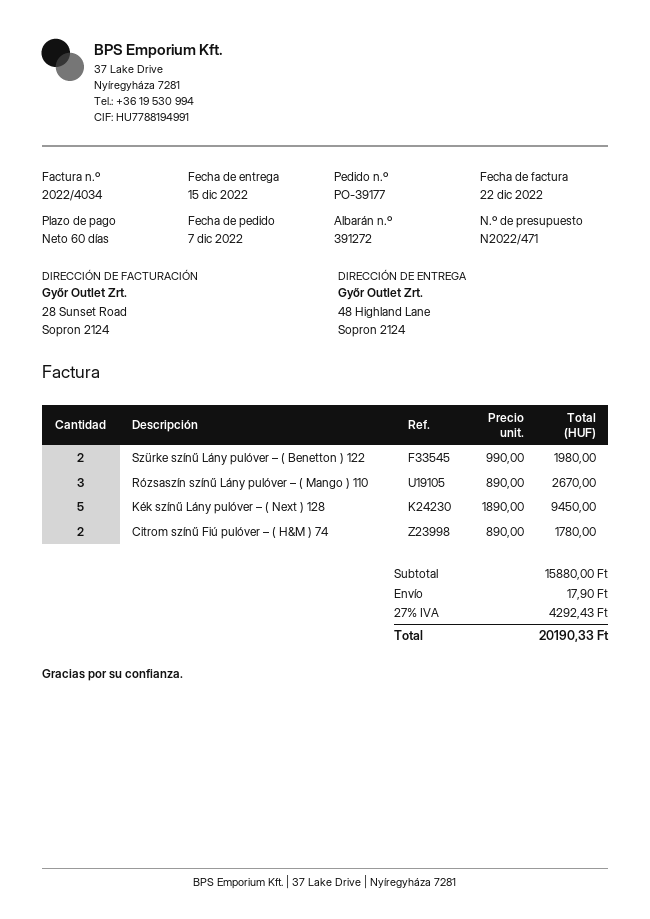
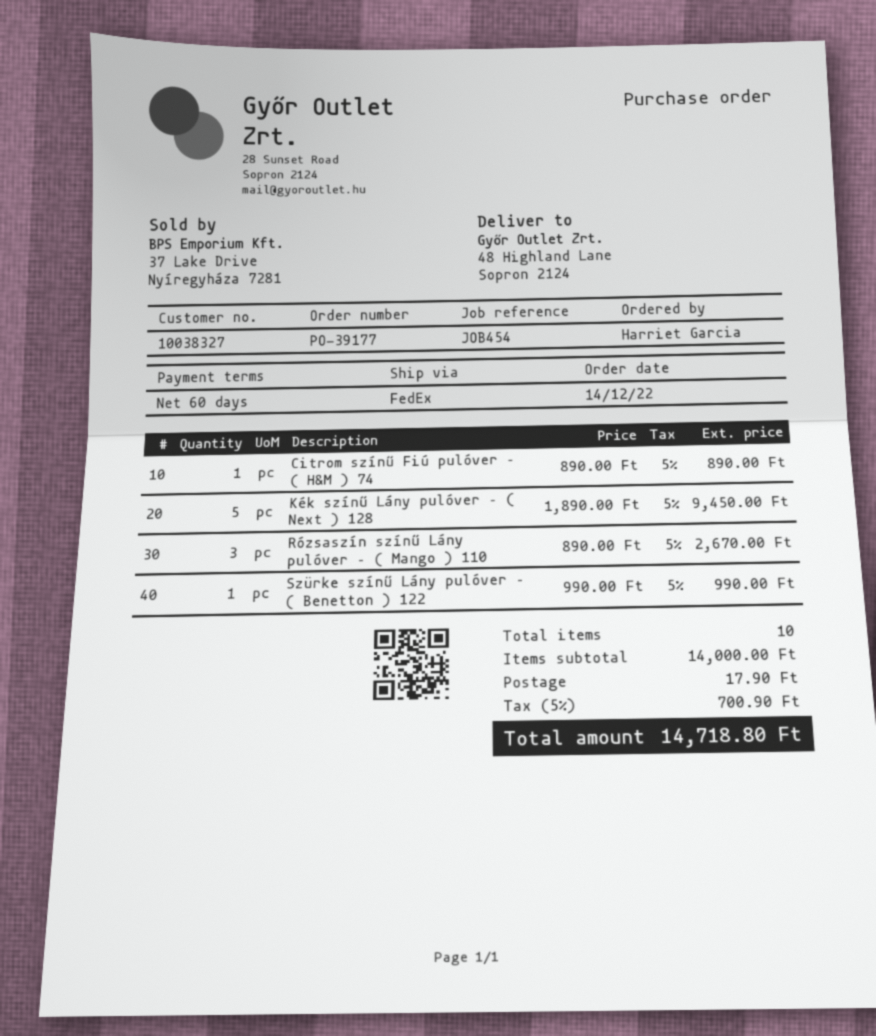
order date: 2022-12-07 -> 2022-12-14
Szürke színű Lány pulóver – ( Benetton ) 122: 2 x 990.00 = 1980.00 -> 1 x 990.00 = 990.00
Citrom színű Fiú pulóver – ( H&M ) 74: 2 x 890.00 = 1780.00 -> 1 x 890.00 = 890.00
subtotal: 15880.00 -> 14000.00
tax: 27% = 4292.43 -> 5% = 700.90
total: 20190.33 -> 14718.80

